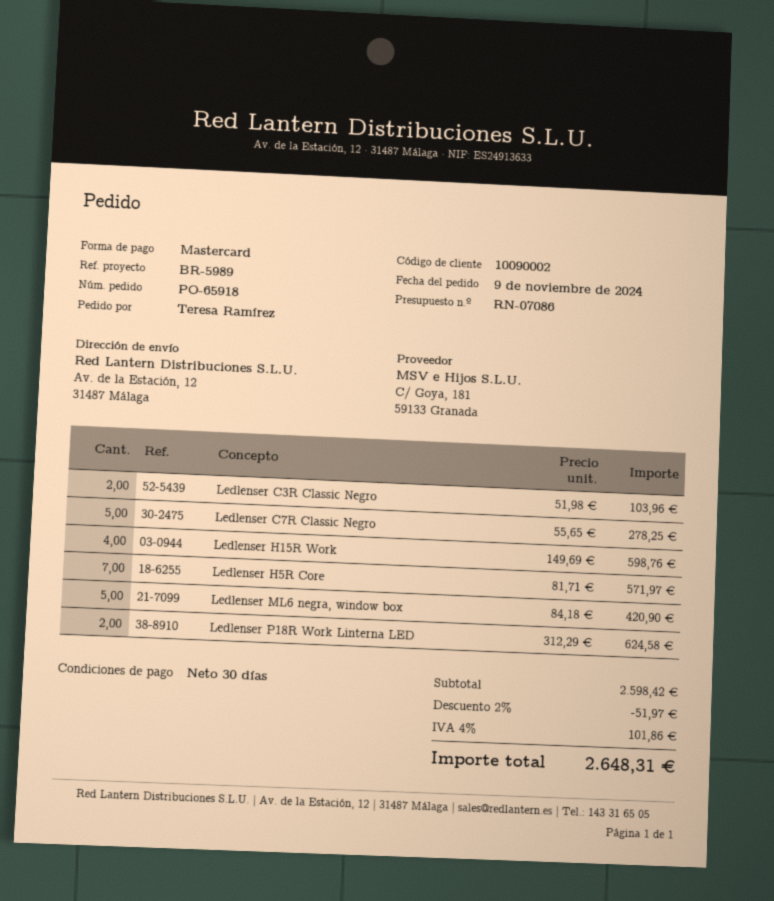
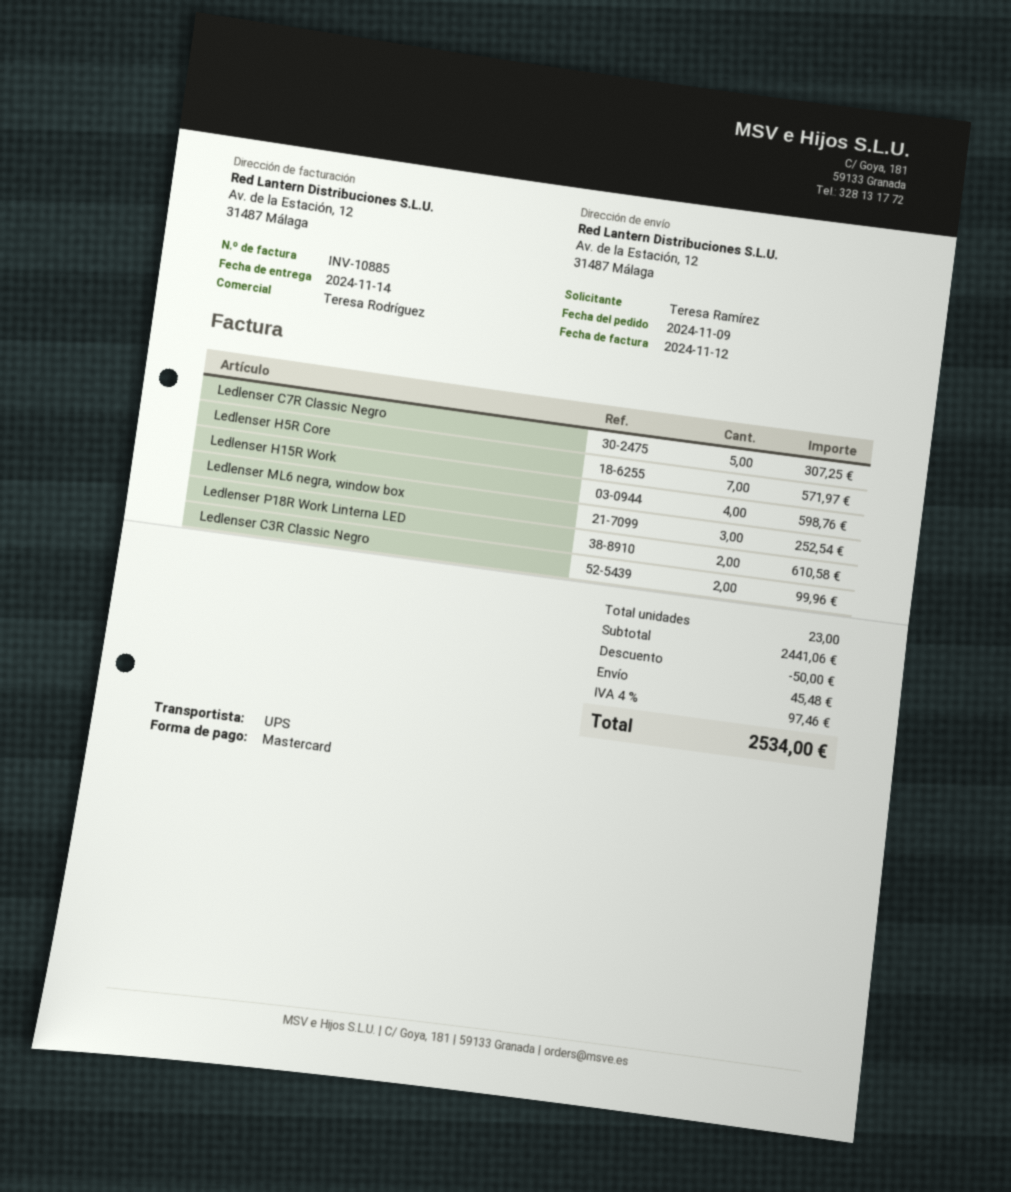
Ledlenser C3R Classic Negro: 2 for 103.96 -> 2 for 99.96
Ledlenser C7R Classic Negro: 5 for 278.25 -> 5 for 307.25
Ledlenser ML6 negra, window box: 5 for 420.90 -> 3 for 252.54
Ledlenser P18R Work Linterna LED: 2 for 624.58 -> 2 for 610.58
subtotal: 2598.42 -> 2441.06
discount: 51.97 -> 50.00
shipping: none -> 45.48
tax: 4% = 101.86 -> 4% = 97.46
total: 2648.31 -> 2534.00

